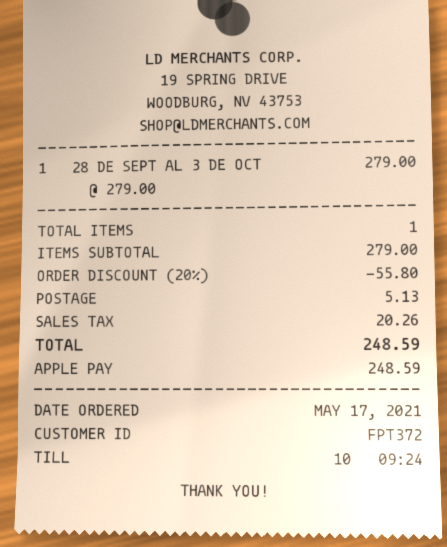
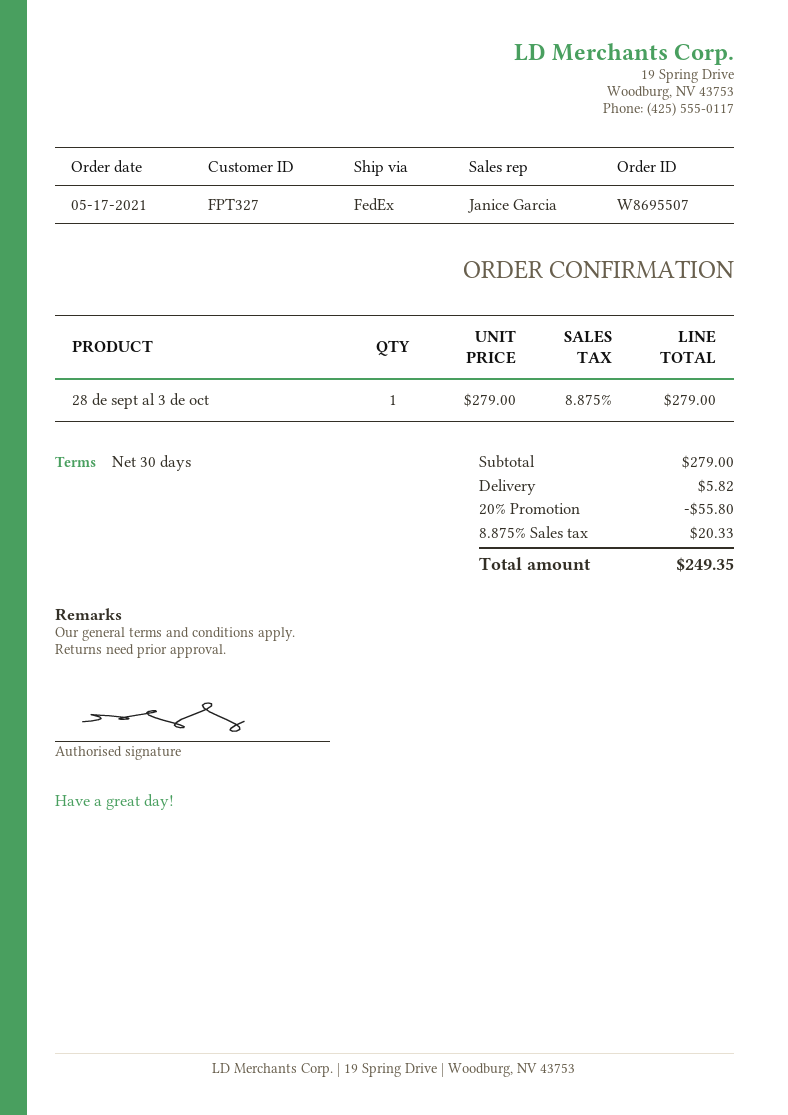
customer number: FPT372 -> FPT327
shipping: 5.13 -> 5.82
tax: 20.26 -> 20.33
total: 248.59 -> 249.35

